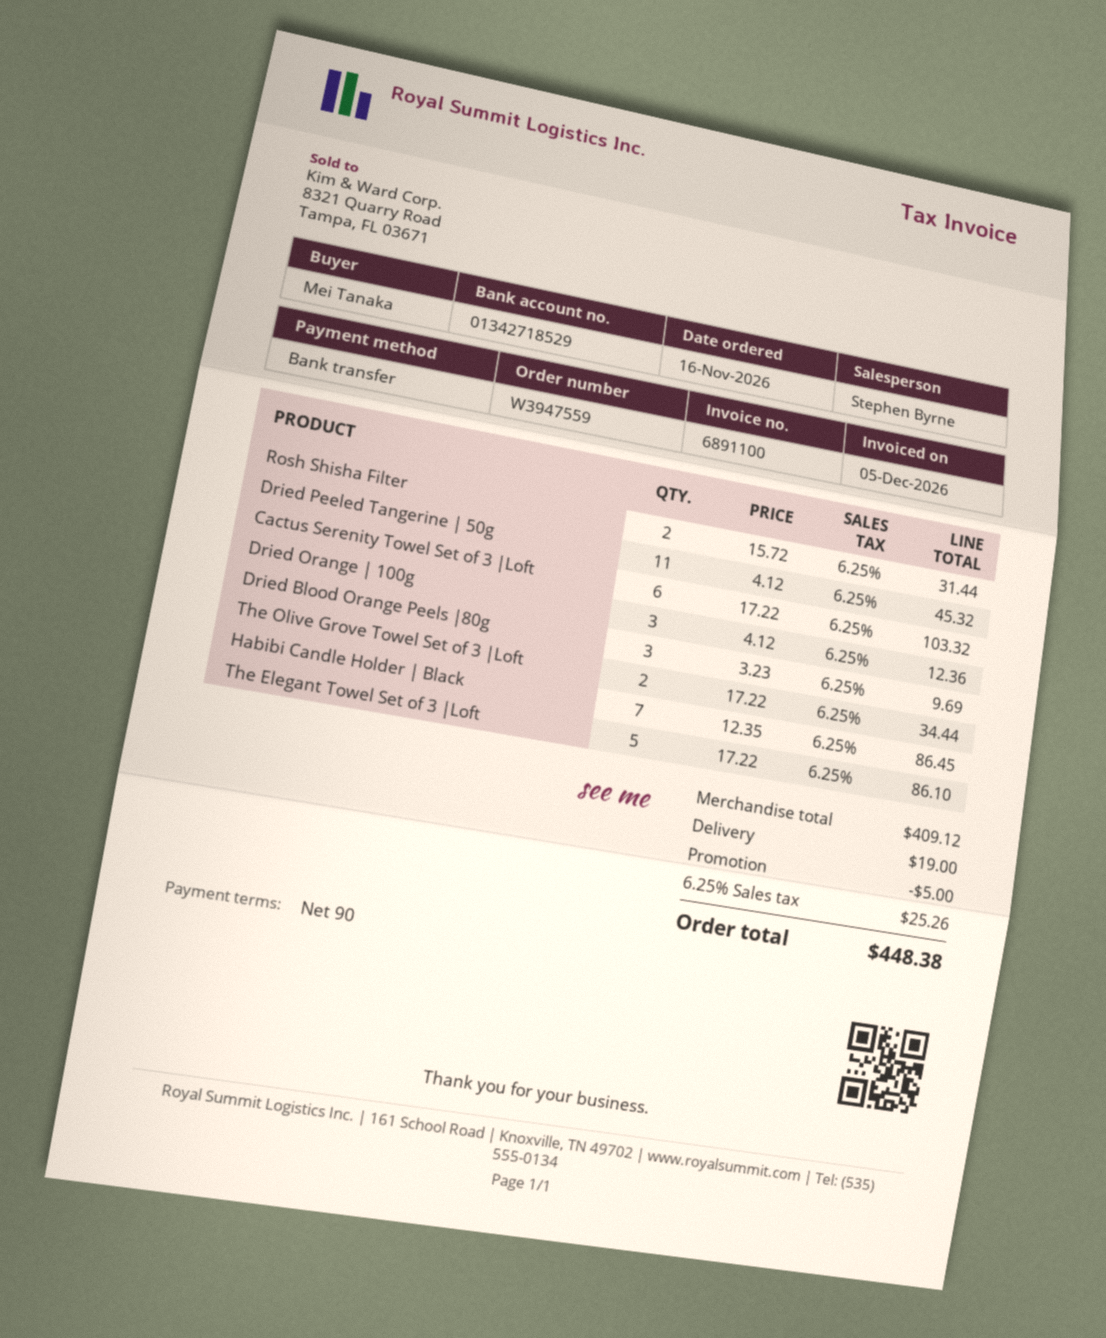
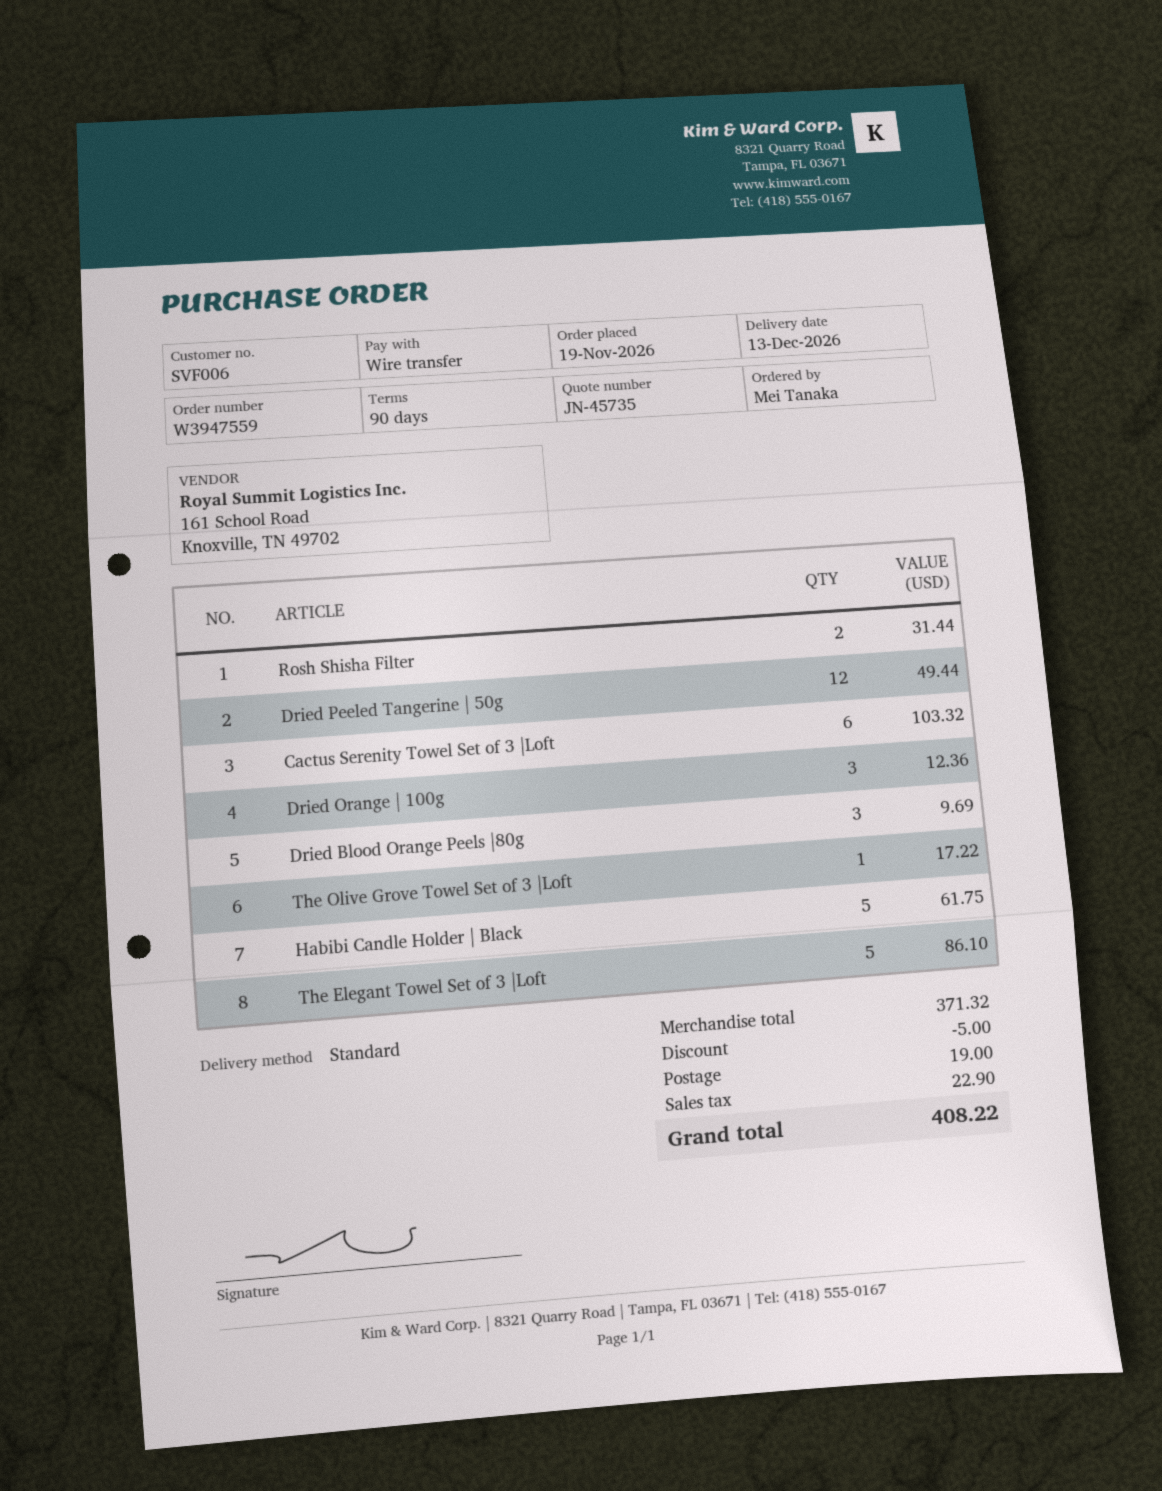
order date: 2026-11-16 -> 2026-11-19
Dried Peeled Tangerine | 50g: 11 for 45.32 -> 12 for 49.44
The Olive Grove Towel Set of 3 |Loft: 2 for 34.44 -> 1 for 17.22
Habibi Candle Holder | Black: 7 for 86.45 -> 5 for 61.75
subtotal: 409.12 -> 371.32
tax: 25.26 -> 22.90
total: 448.38 -> 408.22

